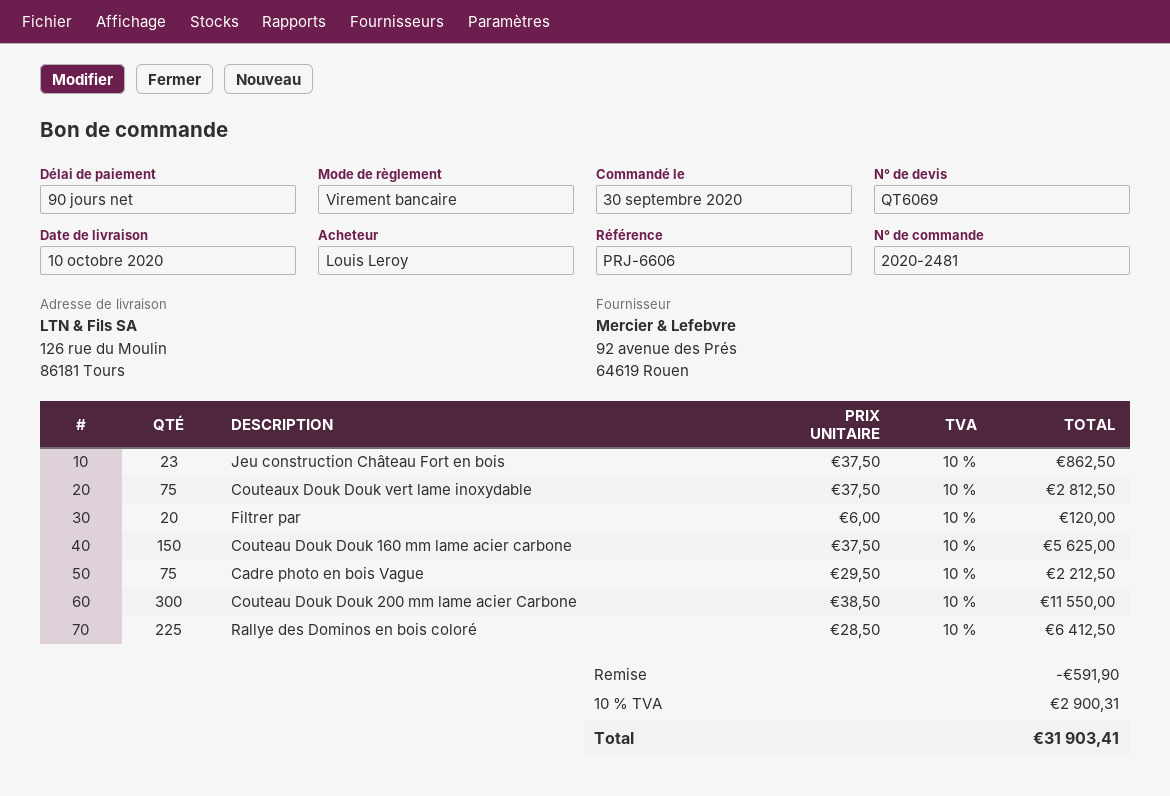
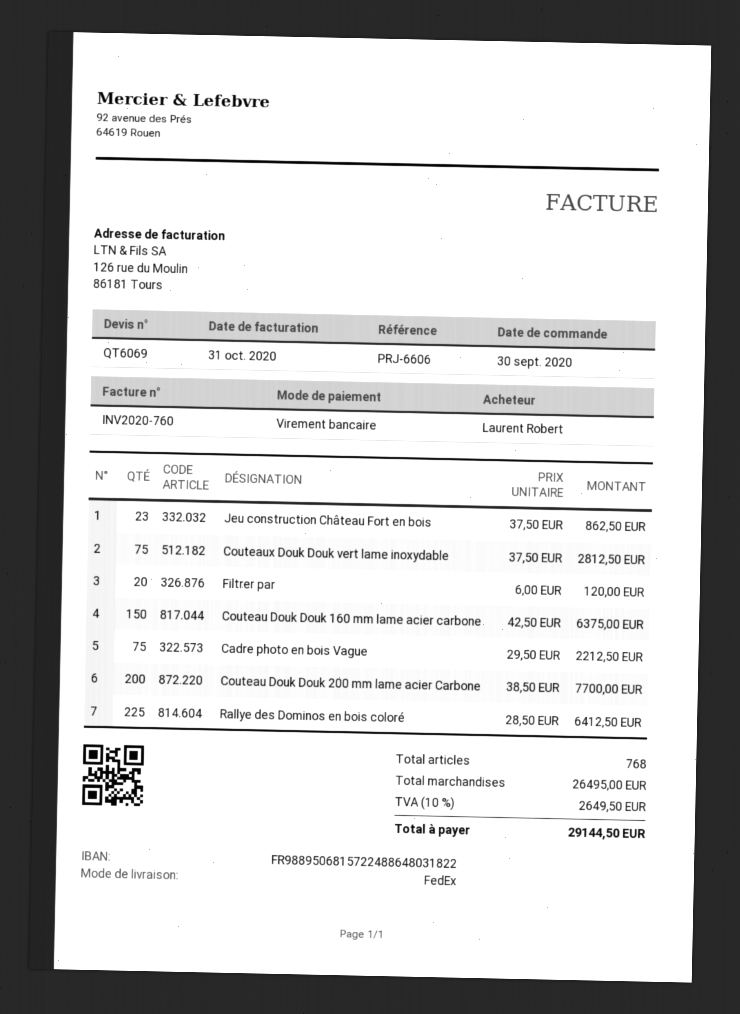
ordered by: Louis Leroy -> Laurent Robert
Couteau Douk Douk 160 mm lame acier carbone: 150 x 37.50 = 5625.00 -> 150 x 42.50 = 6375.00
Couteau Douk Douk 200 mm lame acier Carbone: 300 x 38.50 = 11550.00 -> 200 x 38.50 = 7700.00
discount: 591.90 -> none
tax: 10% = 2900.31 -> 10% = 2649.50
total: 31903.41 -> 29144.50

